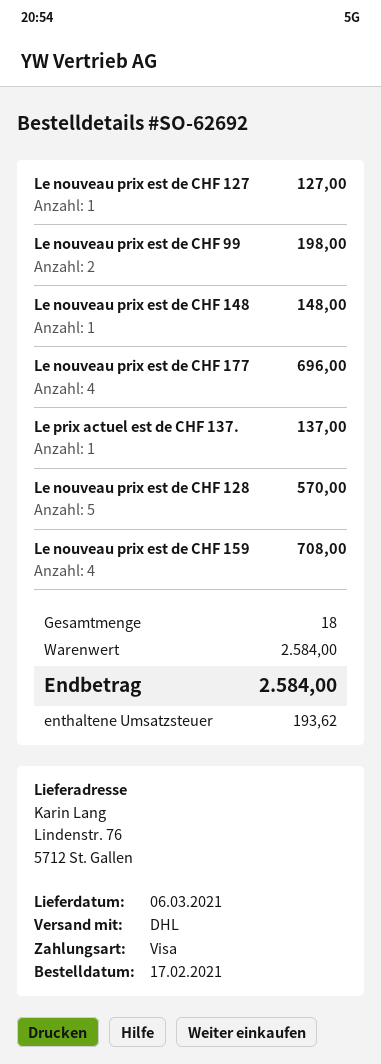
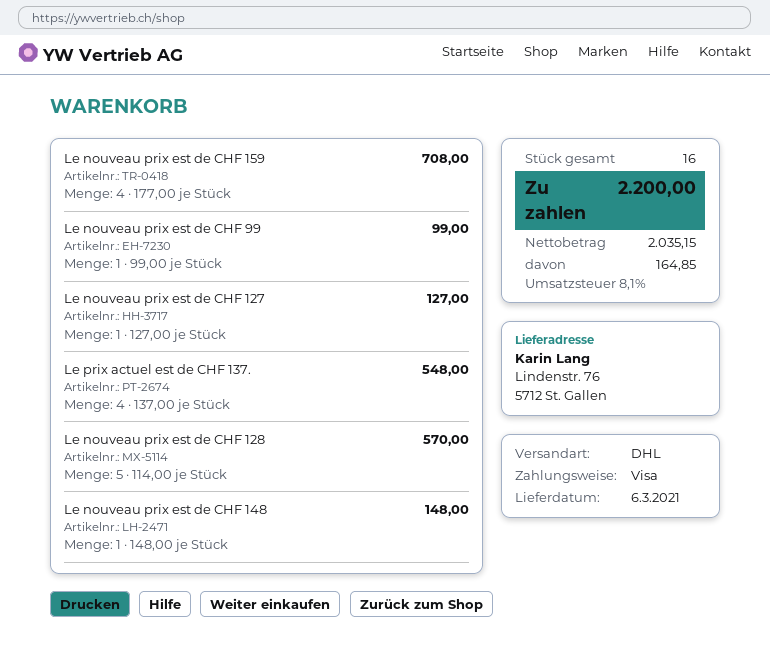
Le nouveau prix est de CHF 99: 2 for 198.00 -> 1 for 99.00
Le nouveau prix est de CHF 177: 4 for 696.00 -> none
Le prix actuel est de CHF 137.: 1 for 137.00 -> 4 for 548.00
total quantity: 18 -> 16
tax: 193.62 -> 164.85
total: 2584.00 -> 2200.00

